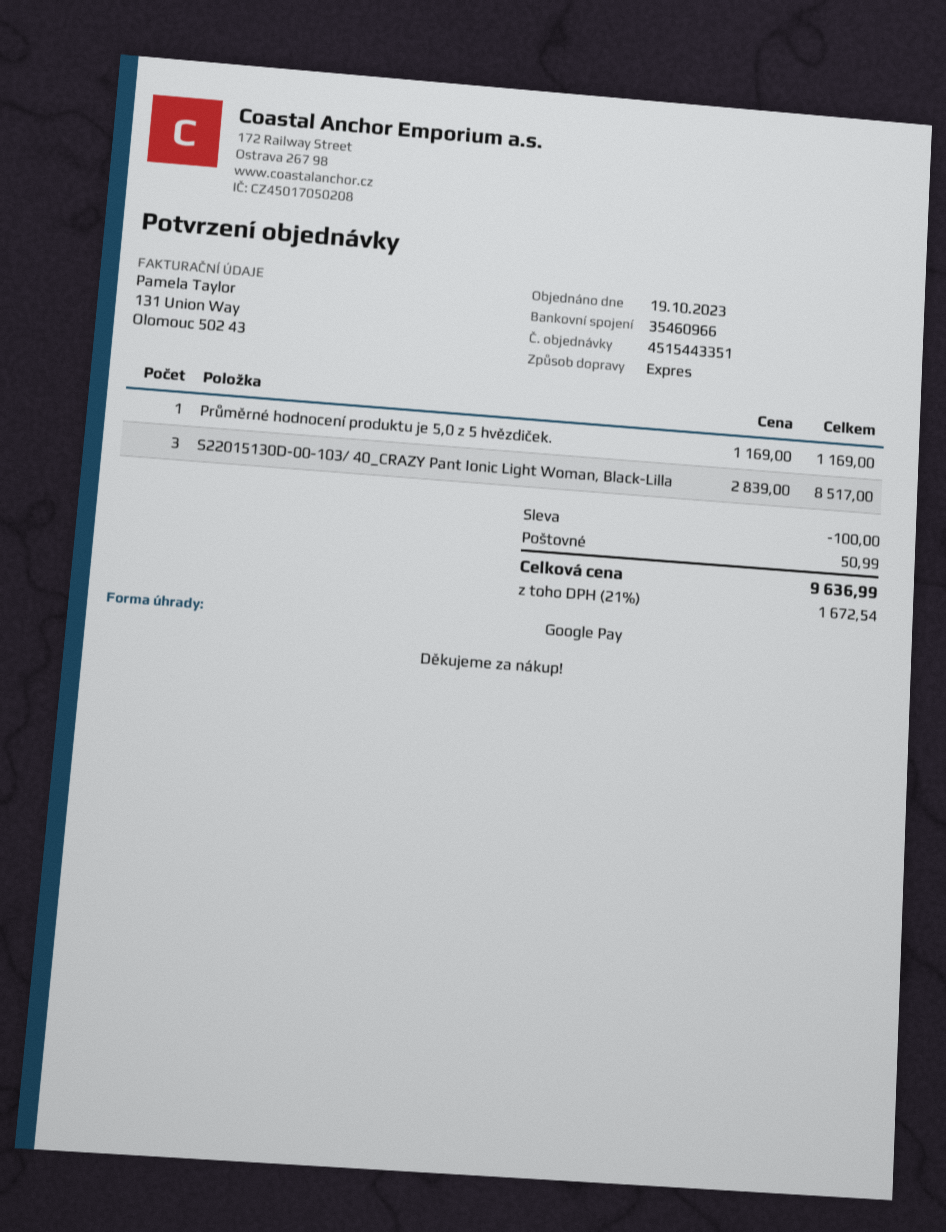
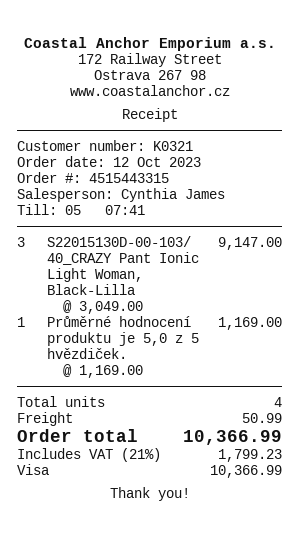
order number: 4515443351 -> 4515443315
order date: 2023-10-19 -> 2023-10-12
payment method: Google Pay -> Visa
S22015130D-00-103/ 40_CRAZY Pant Ionic Light Woman, Black-Lilla: 3 x 2839.00 = 8517.00 -> 3 x 3049.00 = 9147.00
discount: 100.00 -> none
tax: 21% = 1672.54 -> 21% = 1799.23
total: 9636.99 -> 10366.99

